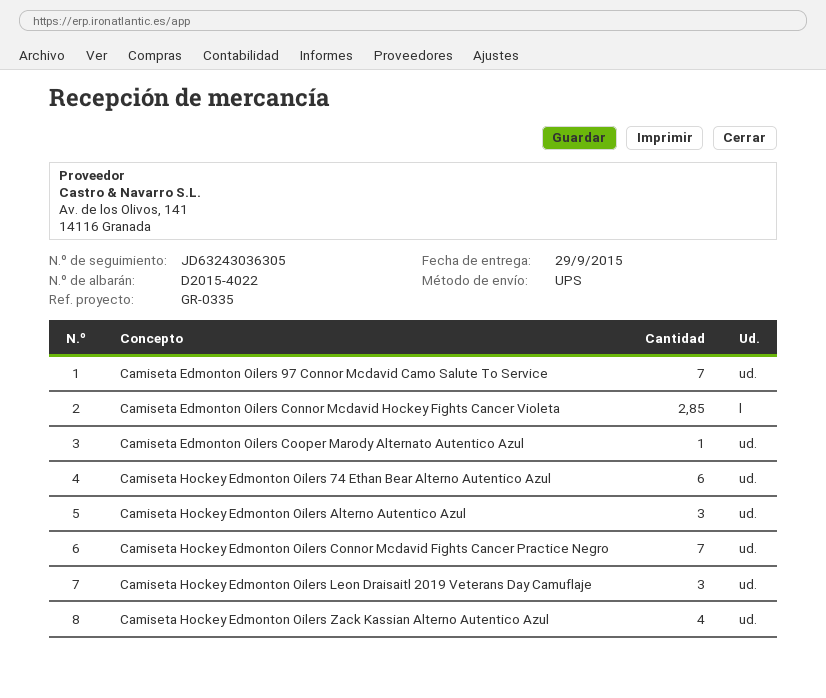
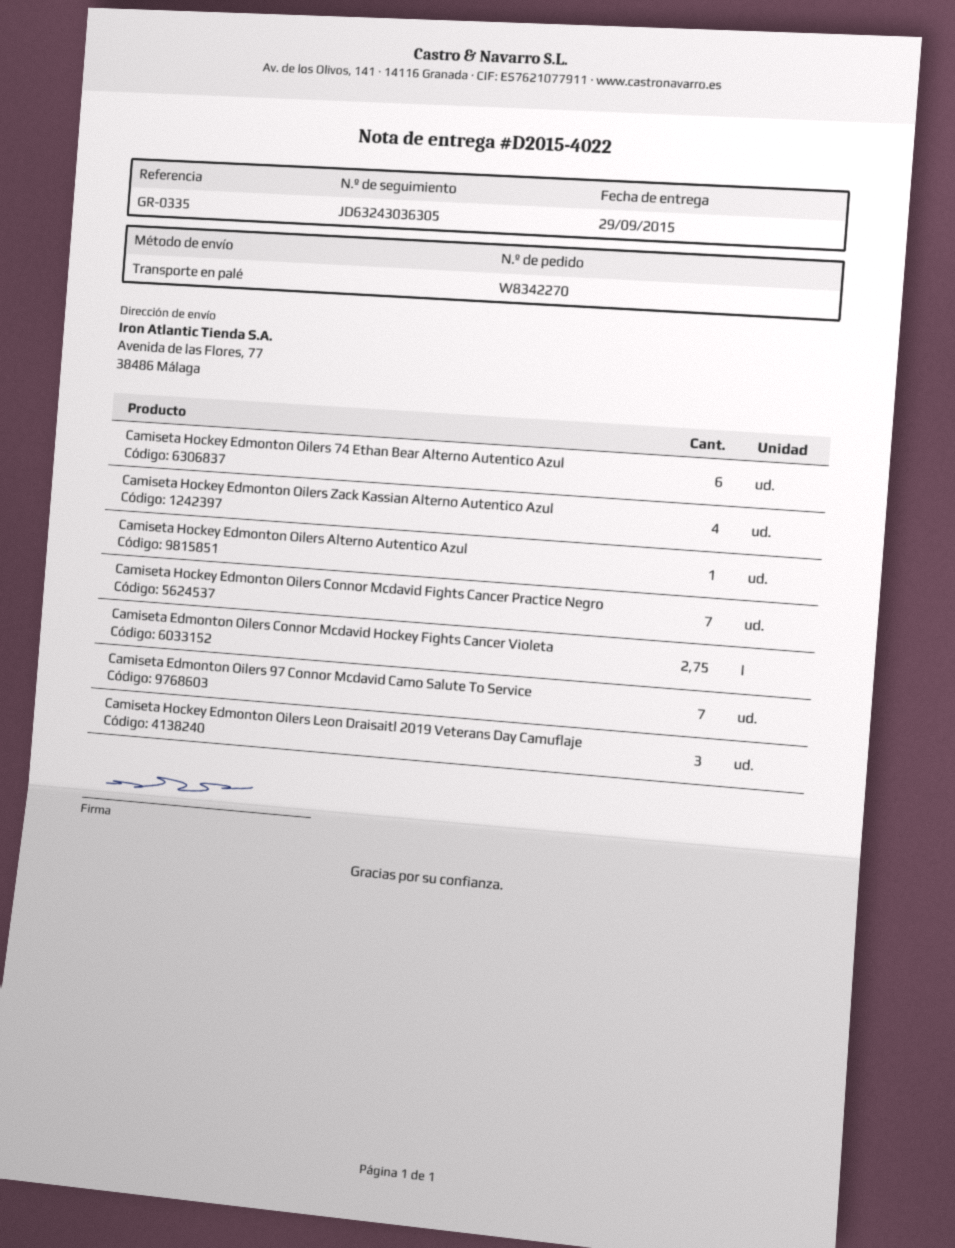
shipping method: UPS -> pallet freight
Camiseta Edmonton Oilers Connor Mcdavid Hockey Fights Cancer Violeta: 2.85 -> 2.75
Camiseta Edmonton Oilers Cooper Marody Alternato Autentico Azul: 1 -> none
Camiseta Hockey Edmonton Oilers Alterno Autentico Azul: 3 -> 1

